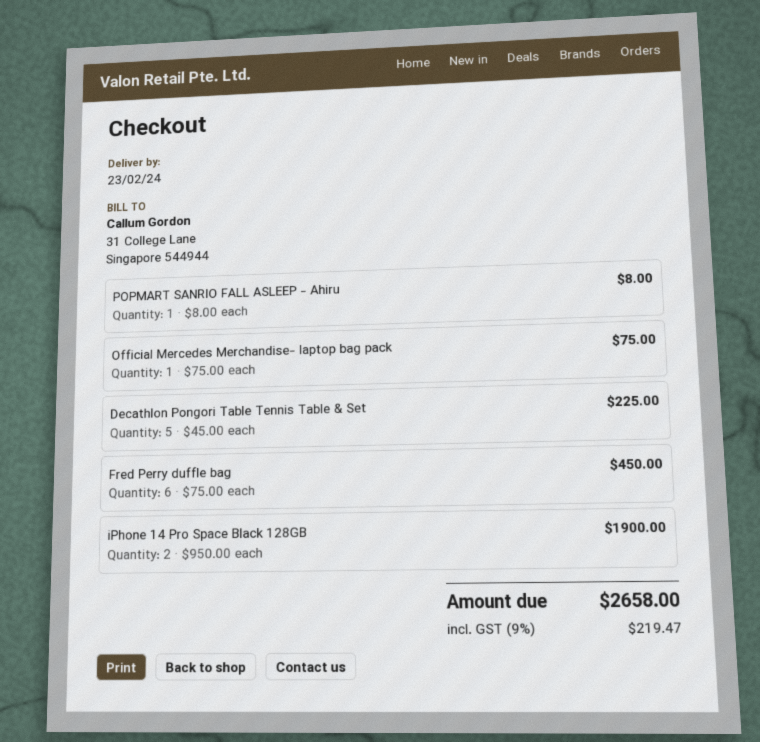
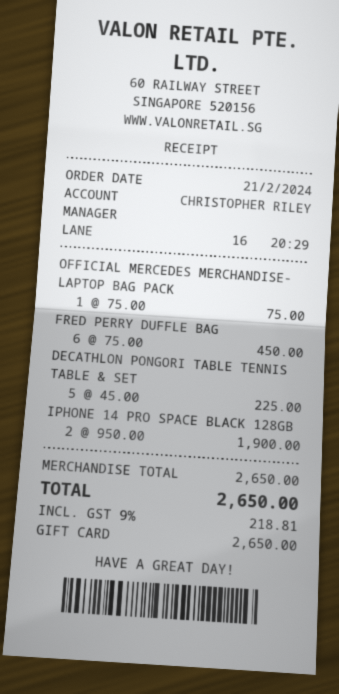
POPMART SANRIO FALL ASLEEP - Ahiru: 1 x 8.00 = 8.00 -> none
tax: 9% = 219.47 -> 9% = 218.81
total: 2658.00 -> 2650.00

